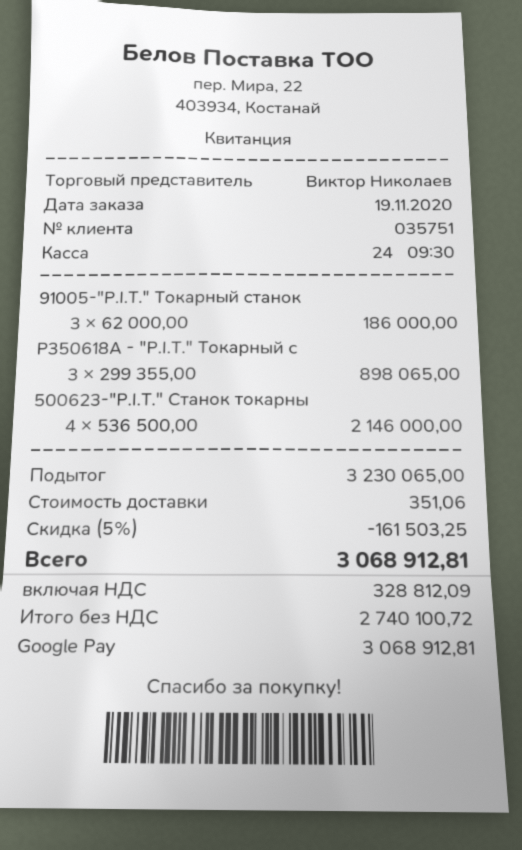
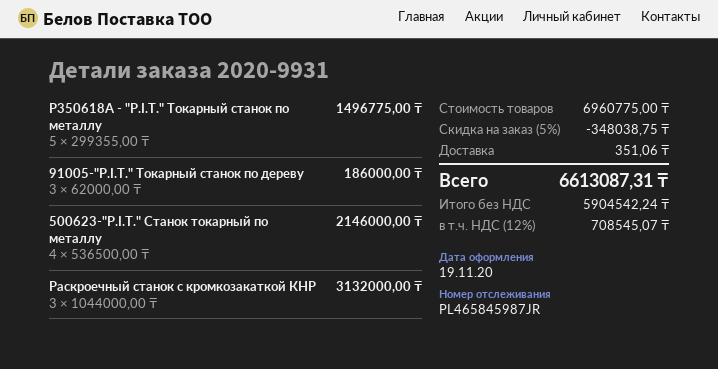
Р350618А - "P.I.T." Токарный с: 3 x 299355.00 = 898065.00 -> 5 x 299355.00 = 1496775.00
Раскроечный станок с кромкозакаткой КНР: none -> 3 x 1044000.00 = 3132000.00
subtotal: 3230065.00 -> 6960775.00
discount: 5% = 161503.25 -> 5% = 348038.75
net: 2740100.72 -> 5904542.24
tax: 328812.09 -> 708545.07
total: 3068912.81 -> 6613087.31

